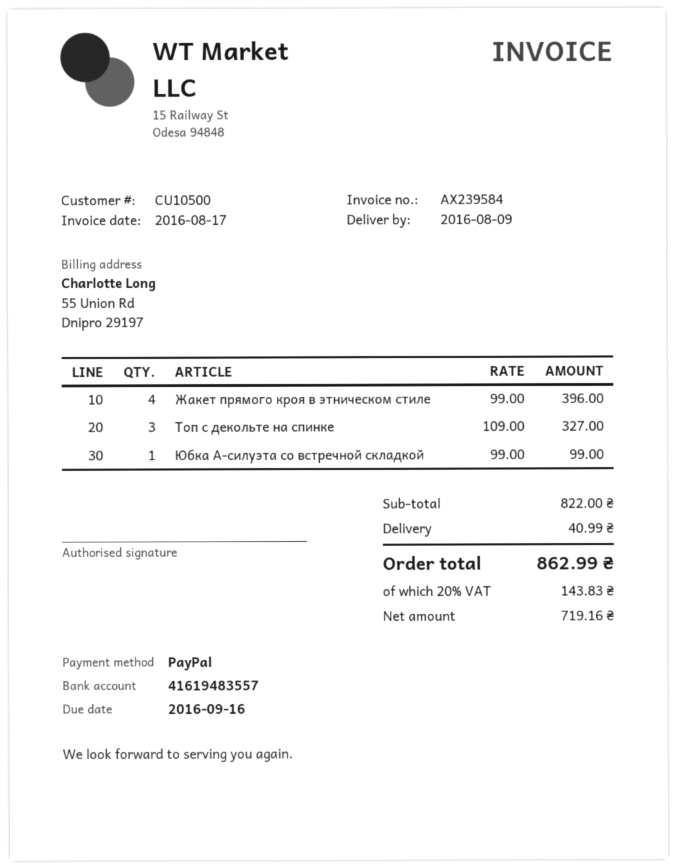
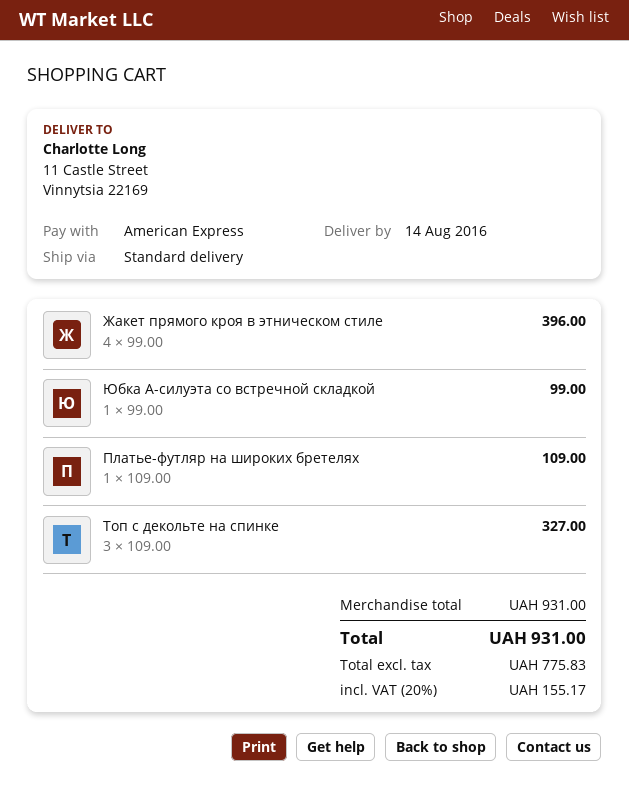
delivery date: 2016-08-09 -> 2016-08-14
payment method: PayPal -> American Express
Платье-футляр на широких бретелях: none -> 1 x 109.00 = 109.00
subtotal: 822.00 -> 931.00
shipping: 40.99 -> none
net: 719.16 -> 775.83
tax: 20% = 143.83 -> 20% = 155.17
total: 862.99 -> 931.00

